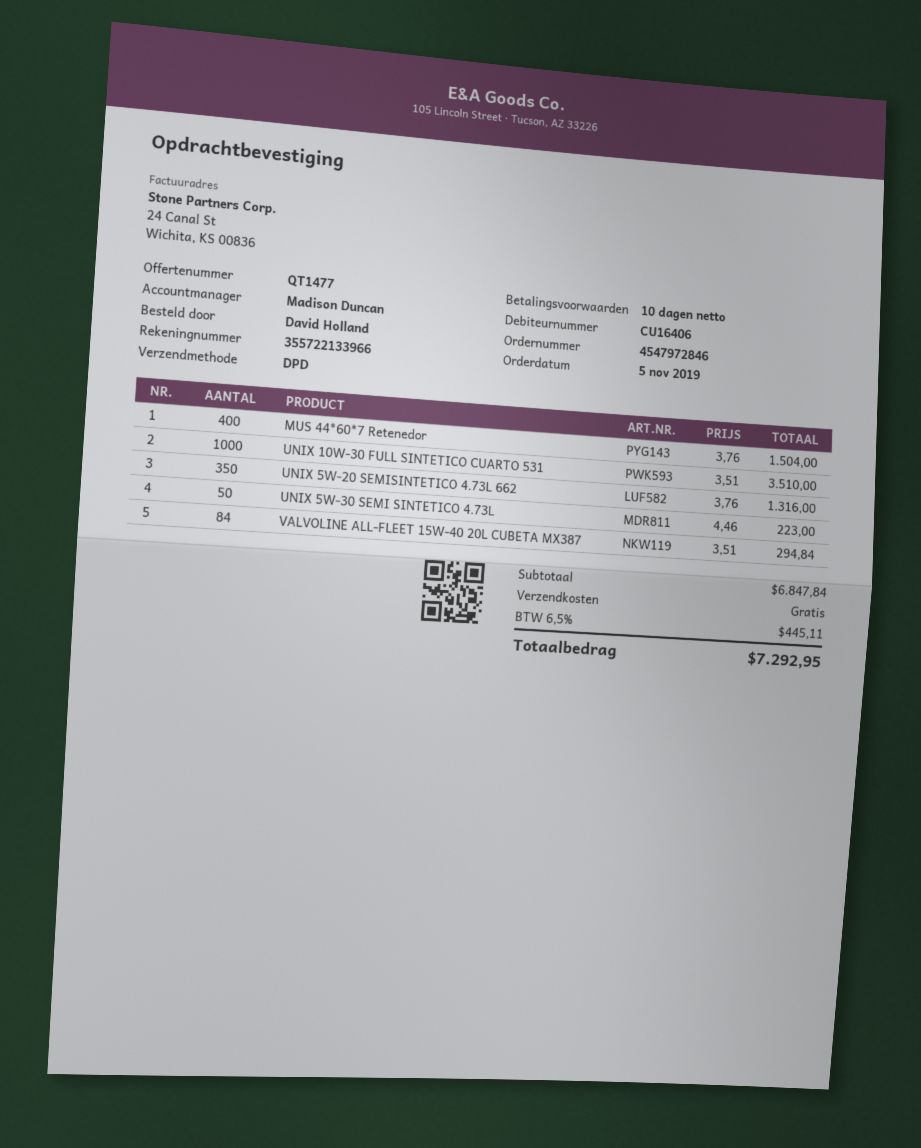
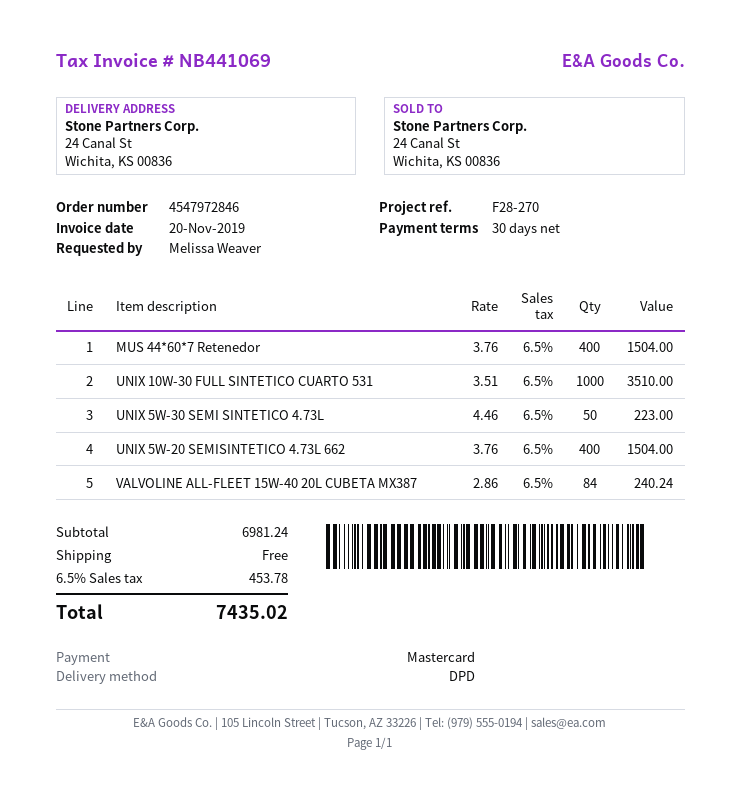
payment terms: 10 days -> 30 days
ordered by: David Holland -> Melissa Weaver
UNIX 5W-20 SEMISINTETICO 4.73L 662: 350 x 3.76 = 1316.00 -> 400 x 3.76 = 1504.00
VALVOLINE ALL-FLEET 15W-40 20L CUBETA MX387: 84 x 3.51 = 294.84 -> 84 x 2.86 = 240.24
subtotal: 6847.84 -> 6981.24
tax: 6.5% = 445.11 -> 6.5% = 453.78
total: 7292.95 -> 7435.02

